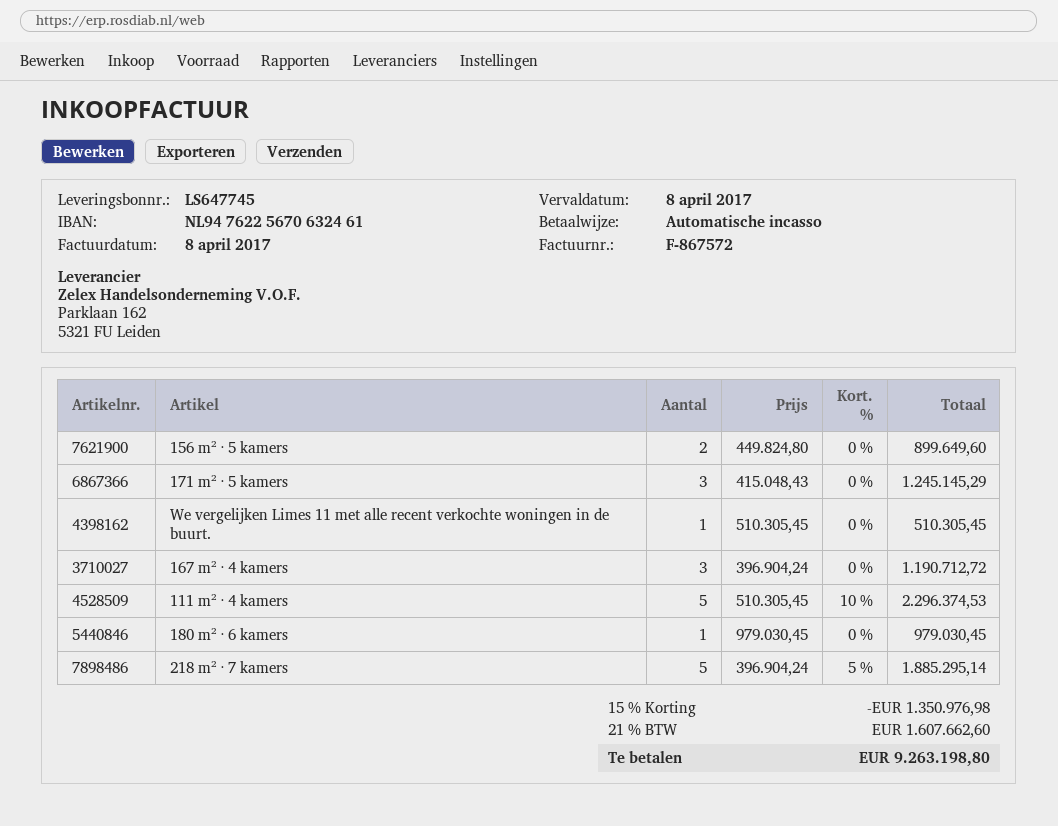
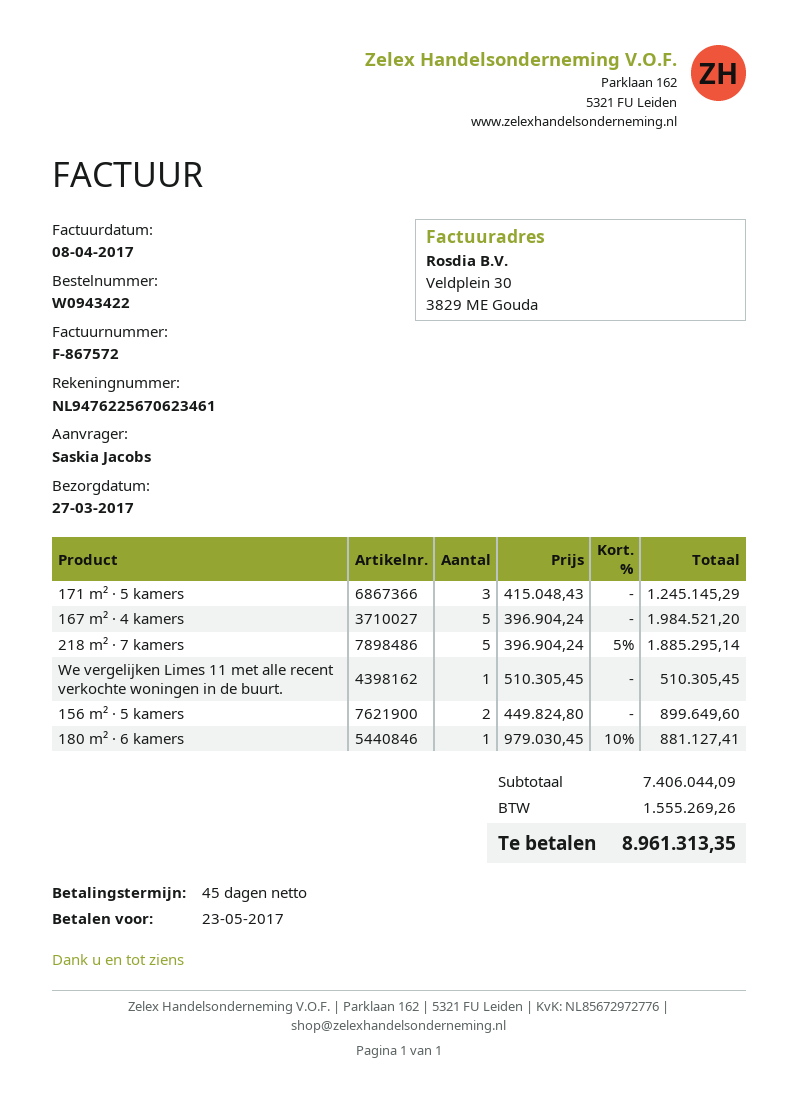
due date: 2017-04-08 -> 2017-05-23
bank account: NL9476225670632461 -> NL9476225670623461
167 m² · 4 kamers: 3 x 396904.24 = 1190712.72 -> 5 x 396904.24 = 1984521.20
111 m² · 4 kamers: 5 x 510305.45 - 10% = 2296374.53 -> none
180 m² · 6 kamers: 1 x 979030.45 = 979030.45 -> 1 x 979030.45 - 10% = 881127.41
discount: 15% = 1350976.98 -> none
tax: 1607662.60 -> 1555269.26
total: 9263198.80 -> 8961313.35

